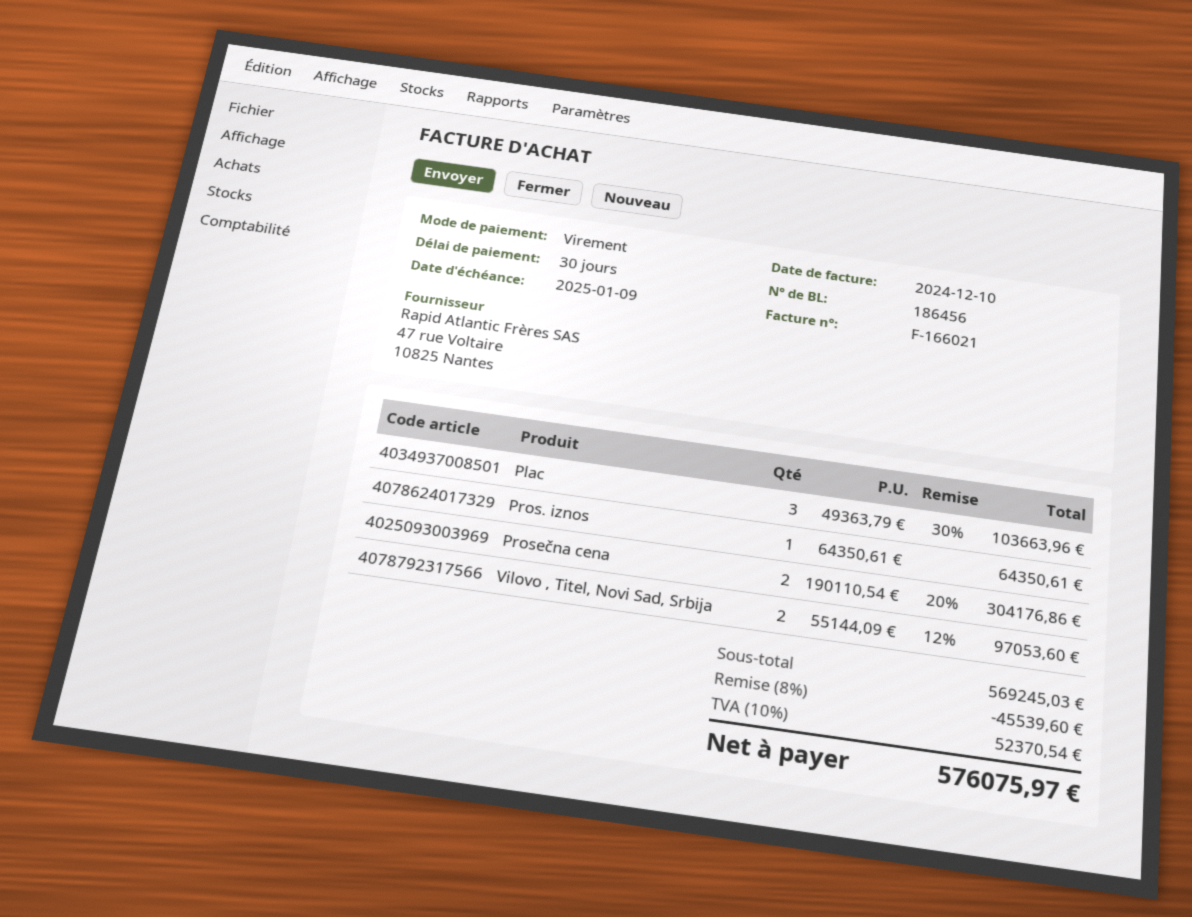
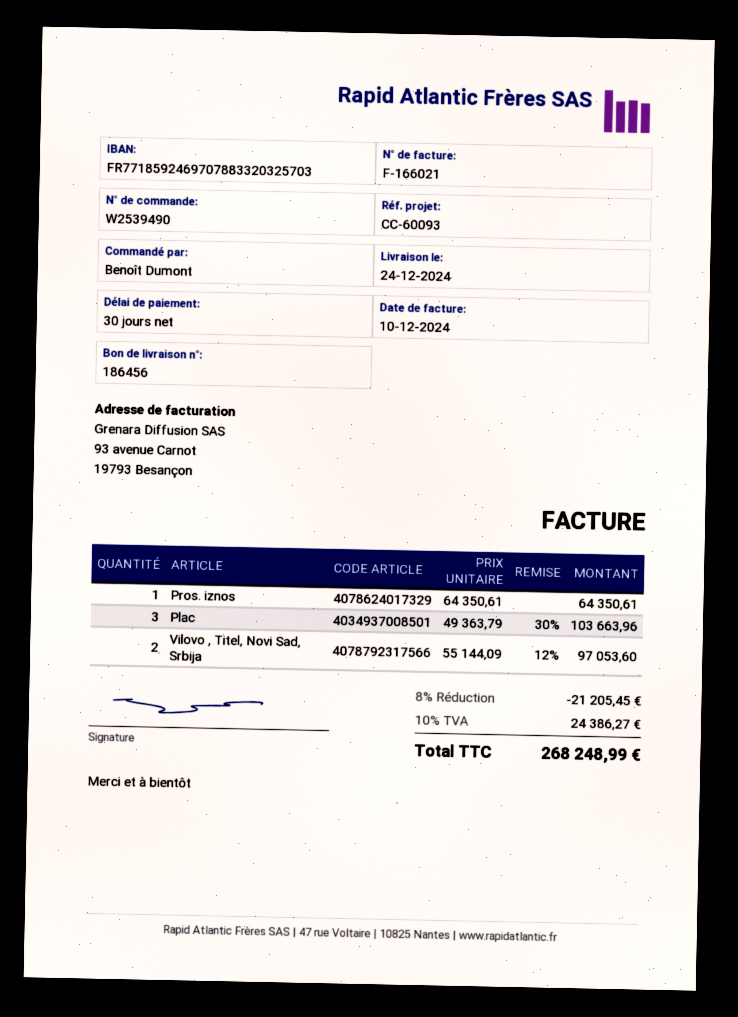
Prosečna cena: 2 x 190110.54 - 20% = 304176.86 -> none
discount: 8% = 45539.60 -> 8% = 21205.45
tax: 10% = 52370.54 -> 10% = 24386.27
total: 576075.97 -> 268248.99

